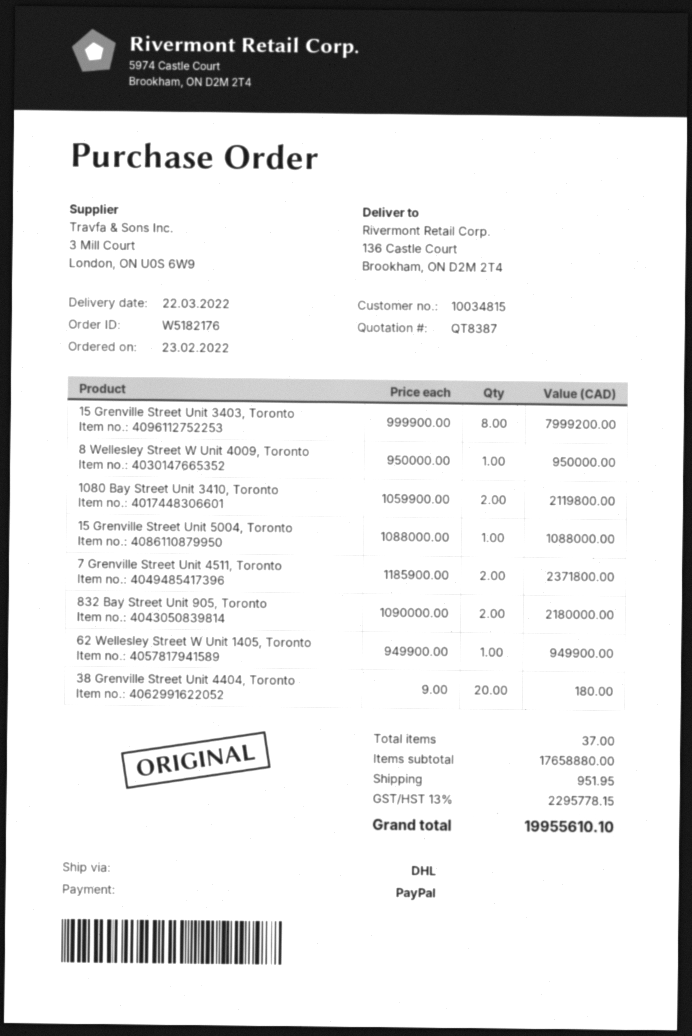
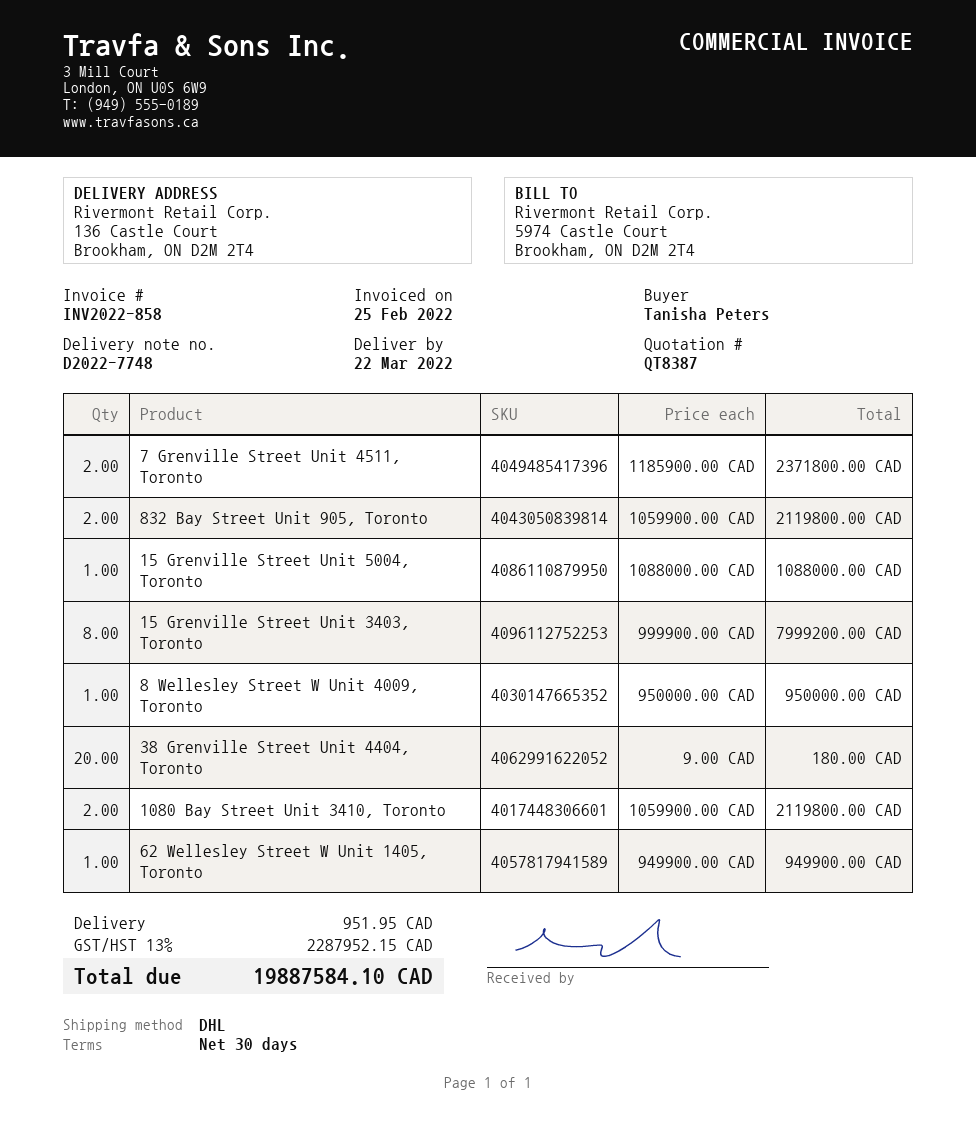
832 Bay Street Unit 905, Toronto: 2 x 1090000.00 = 2180000.00 -> 2 x 1059900.00 = 2119800.00
tax: 13% = 2295778.15 -> 13% = 2287952.15
total: 19955610.10 -> 19887584.10

